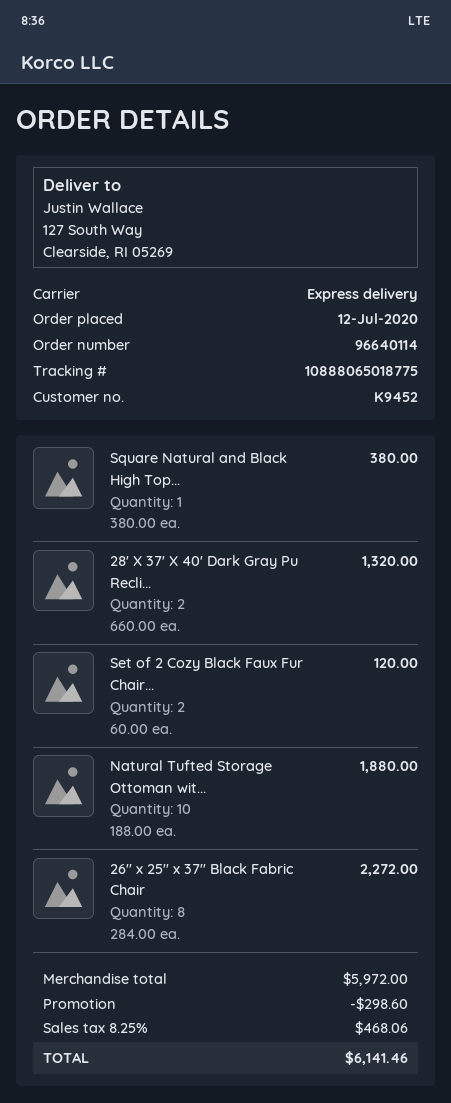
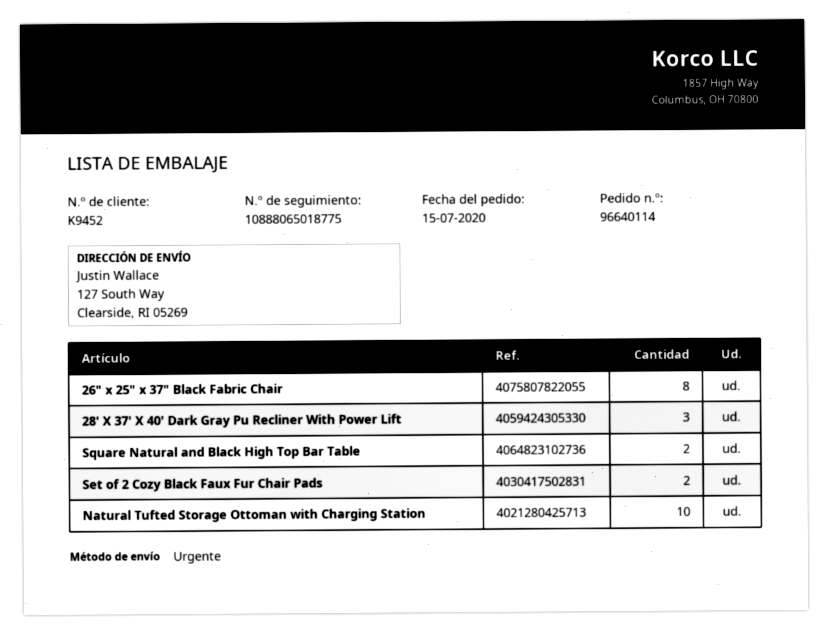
order date: 2020-07-12 -> 2020-07-15
Square Natural and Black High Top...: 1 -> 2
28' X 37' X 40' Dark Gray Pu Recli...: 2 -> 3

